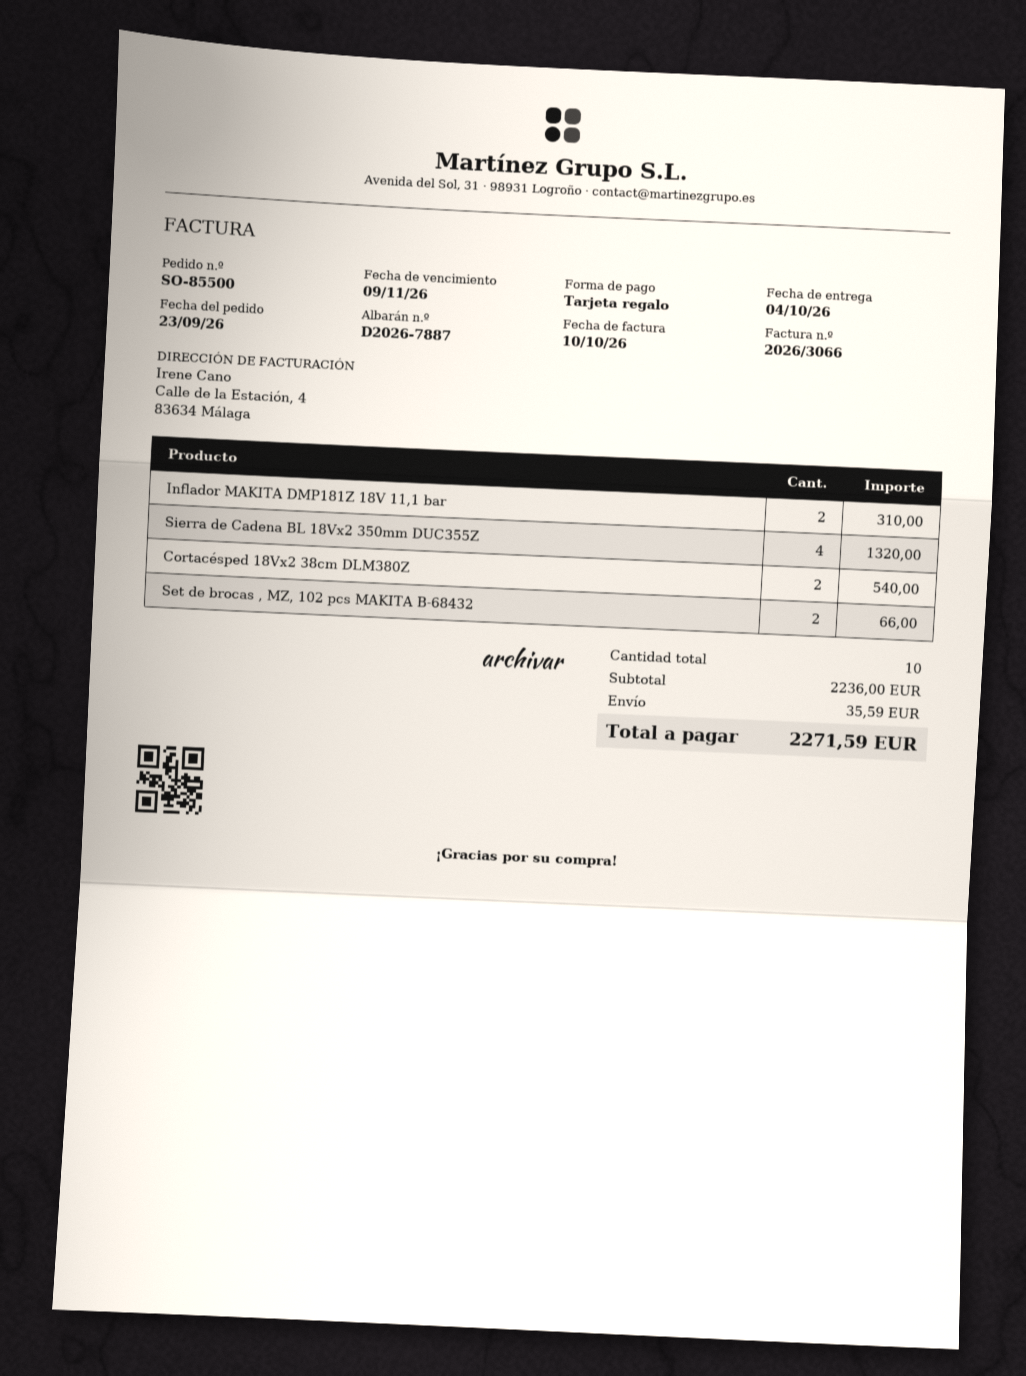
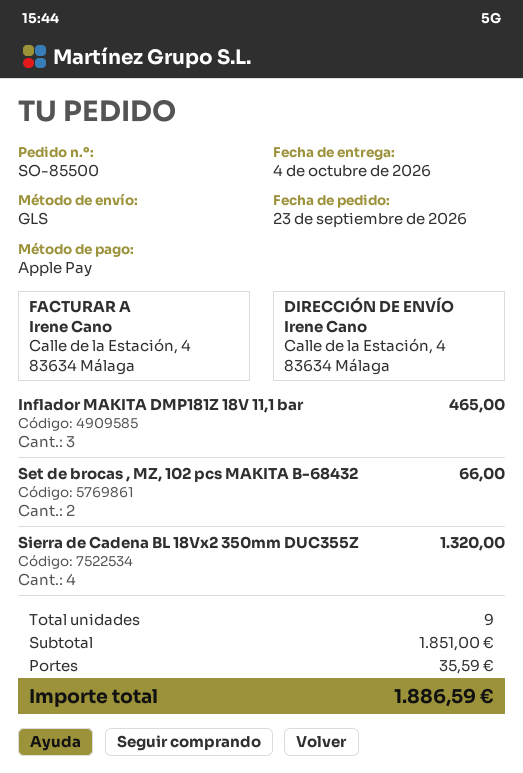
payment method: gift card -> Apple Pay
Inflador MAKITA DMP181Z 18V 11,1 bar: 2 for 310.00 -> 3 for 465.00
Cortacésped 18Vx2 38cm DLM380Z: 2 for 540.00 -> none
total quantity: 10 -> 9
subtotal: 2236.00 -> 1851.00
total: 2271.59 -> 1886.59

